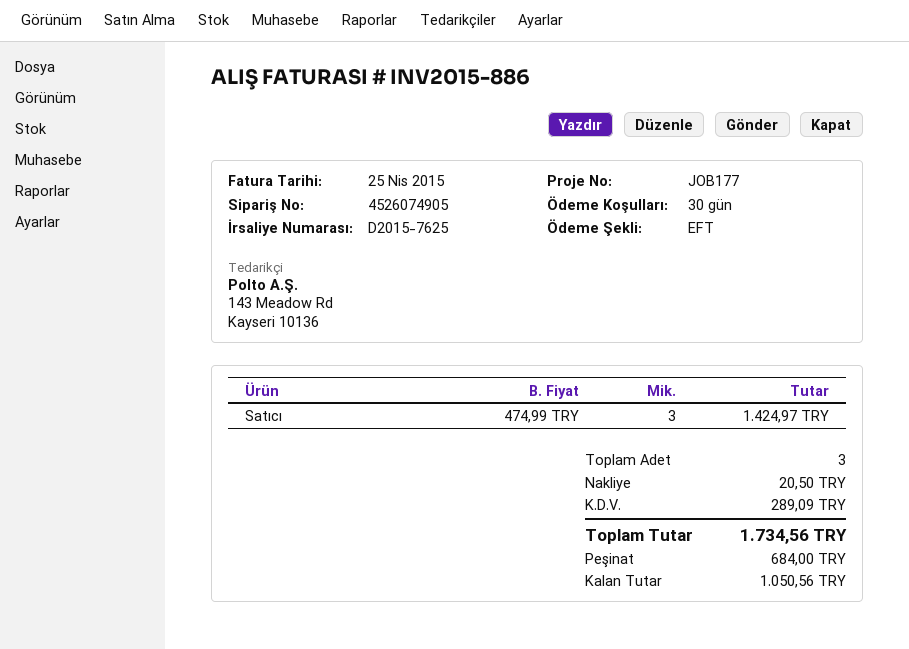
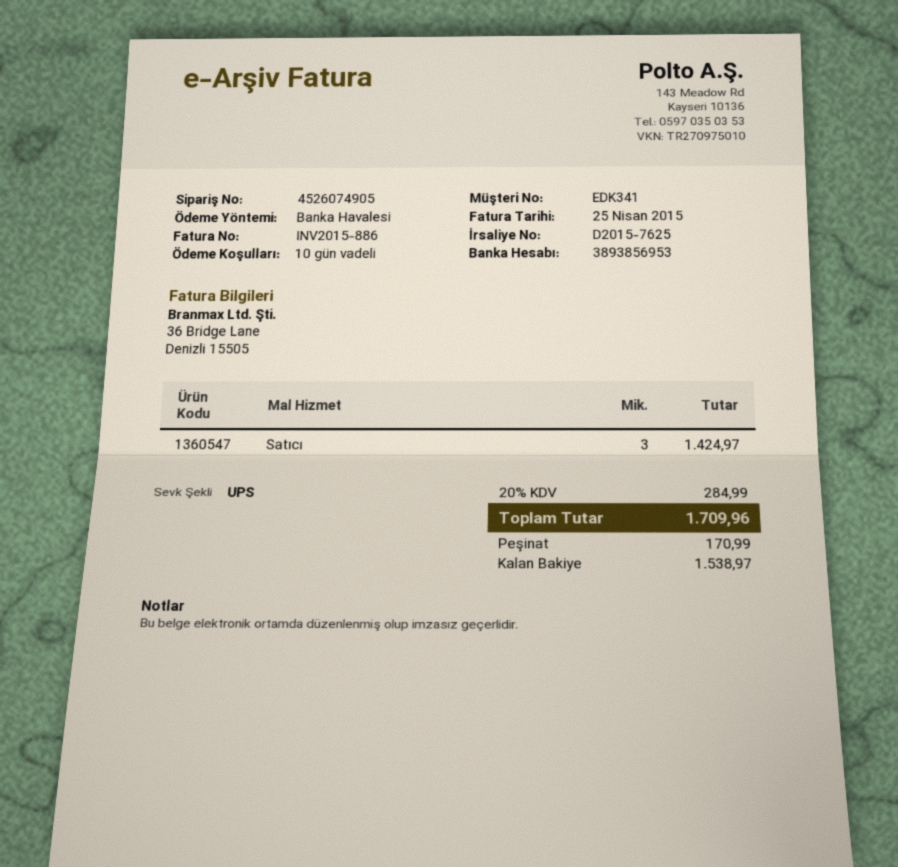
payment terms: 30 days -> 10 days
shipping: 20.50 -> none
tax: 289.09 -> 284.99
total: 1734.56 -> 1709.96
deposit: 684.00 -> 170.99
balance: 1050.56 -> 1538.97

